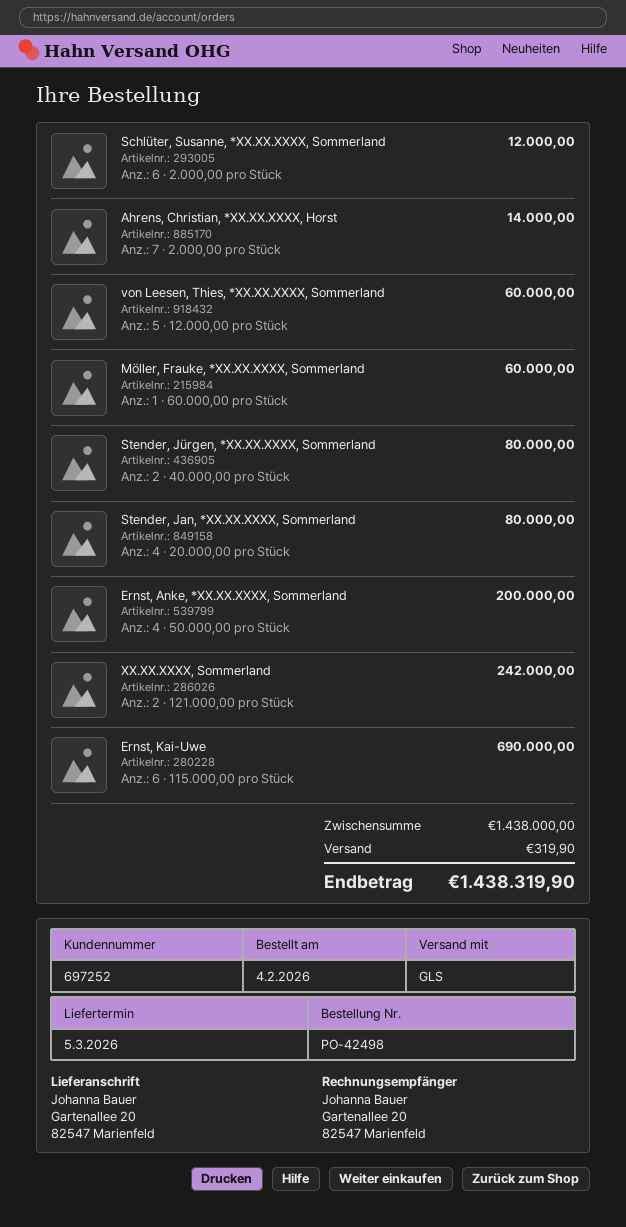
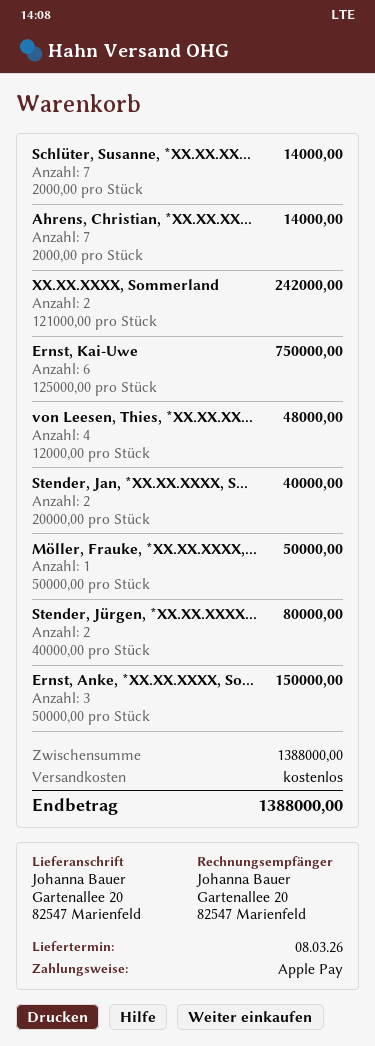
delivery date: 2026-03-05 -> 2026-03-08
Schlüter, Susanne, *XX.XX.XXXX, Sommerland: 6 x 2000.00 = 12000.00 -> 7 x 2000.00 = 14000.00
von Leesen, Thies, *XX.XX.XXXX, Sommerland: 5 x 12000.00 = 60000.00 -> 4 x 12000.00 = 48000.00
Möller, Frauke, *XX.XX.XXXX, Sommerland: 1 x 60000.00 = 60000.00 -> 1 x 50000.00 = 50000.00
Stender, Jan, *XX.XX.XXXX, Sommerland: 4 x 20000.00 = 80000.00 -> 2 x 20000.00 = 40000.00
Ernst, Anke, *XX.XX.XXXX, Sommerland: 4 x 50000.00 = 200000.00 -> 3 x 50000.00 = 150000.00
Ernst, Kai-Uwe: 6 x 115000.00 = 690000.00 -> 6 x 125000.00 = 750000.00
subtotal: 1438000.00 -> 1388000.00
shipping: 319.90 -> 0.00
total: 1438319.90 -> 1388000.00

